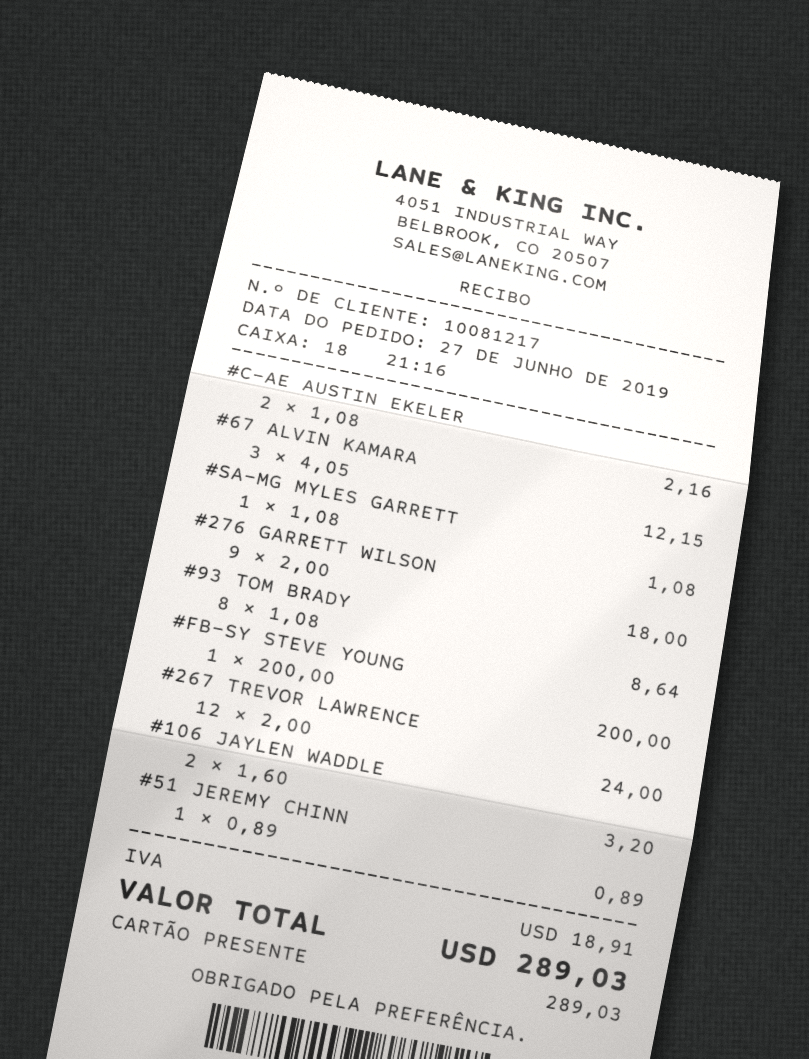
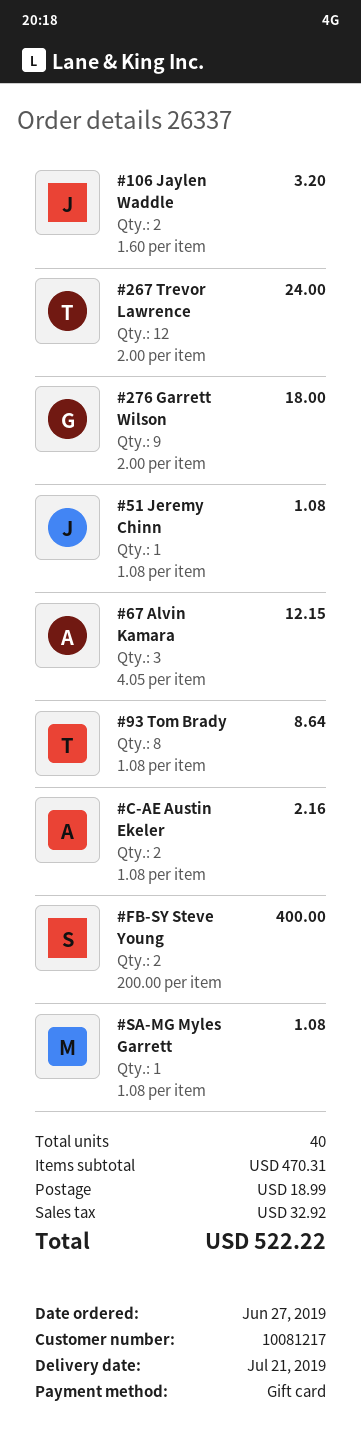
#FB-SY STEVE YOUNG: 1 x 200.00 = 200.00 -> 2 x 200.00 = 400.00
#51 JEREMY CHINN: 1 x 0.89 = 0.89 -> 1 x 1.08 = 1.08
shipping: none -> 18.99
tax: 18.91 -> 32.92
total: 289.03 -> 522.22

